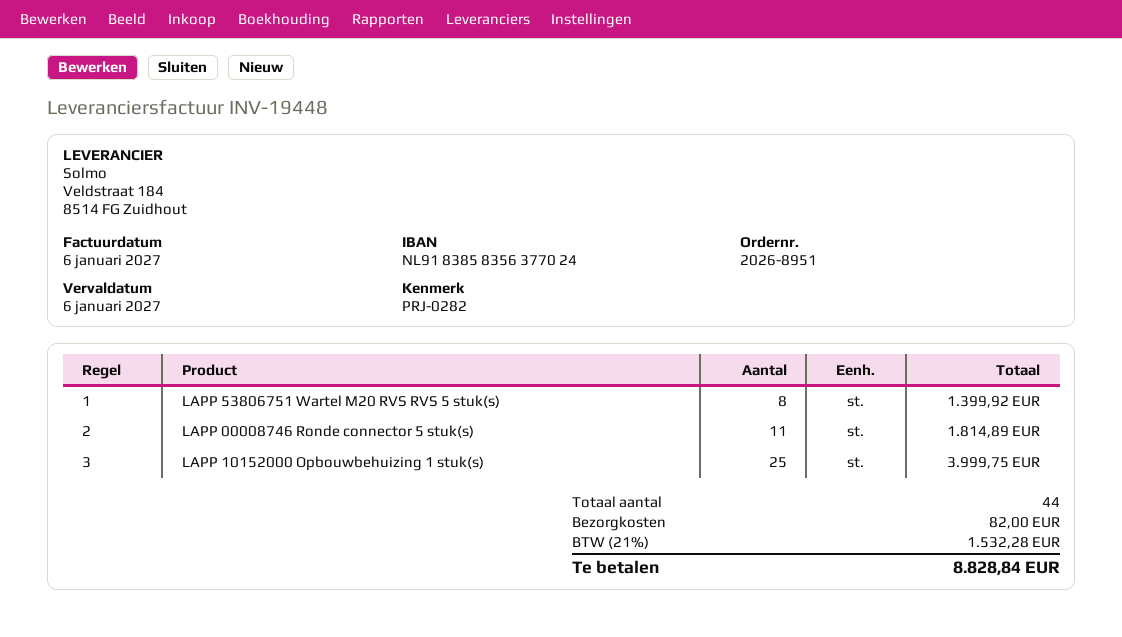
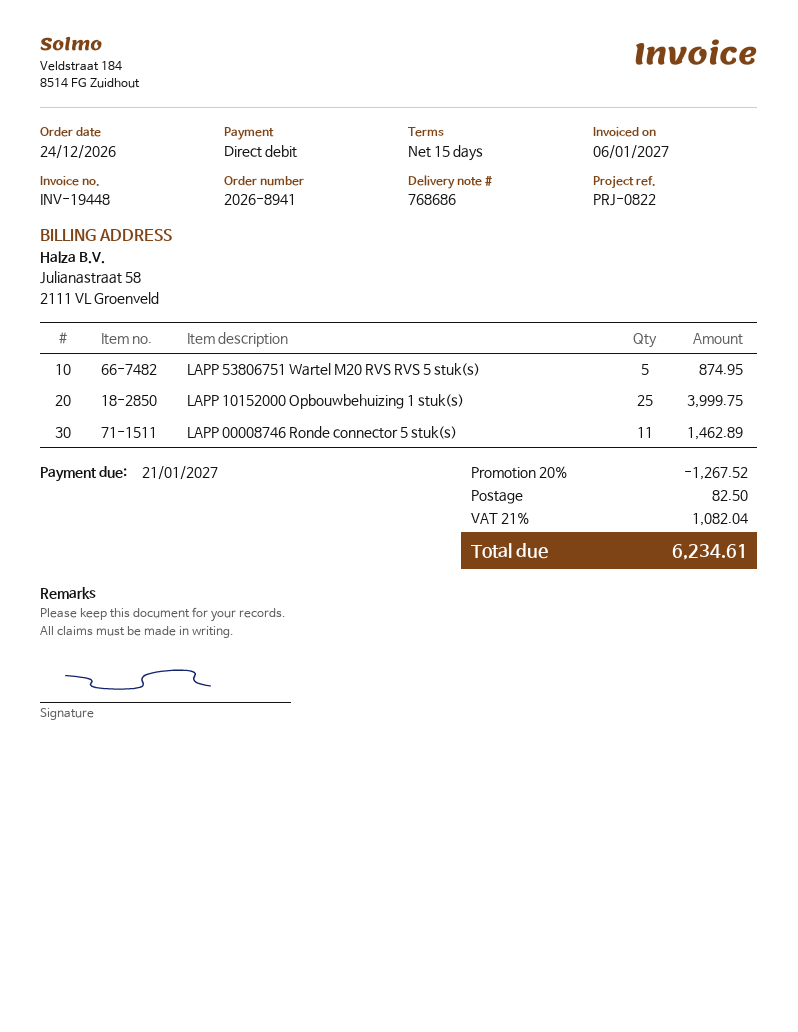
order number: 2026-8951 -> 2026-8941
due date: 2027-01-06 -> 2027-01-21
reference: PRJ-0282 -> PRJ-0822
LAPP 53806751 Wartel M20 RVS RVS 5 stuk(s): 8 for 1399.92 -> 5 for 874.95
LAPP 00008746 Ronde connector 5 stuk(s): 11 for 1814.89 -> 11 for 1462.89
discount: none -> 20% = 1267.52
shipping: 82.00 -> 82.50
tax: 21% = 1532.28 -> 21% = 1082.04
total: 8828.84 -> 6234.61

